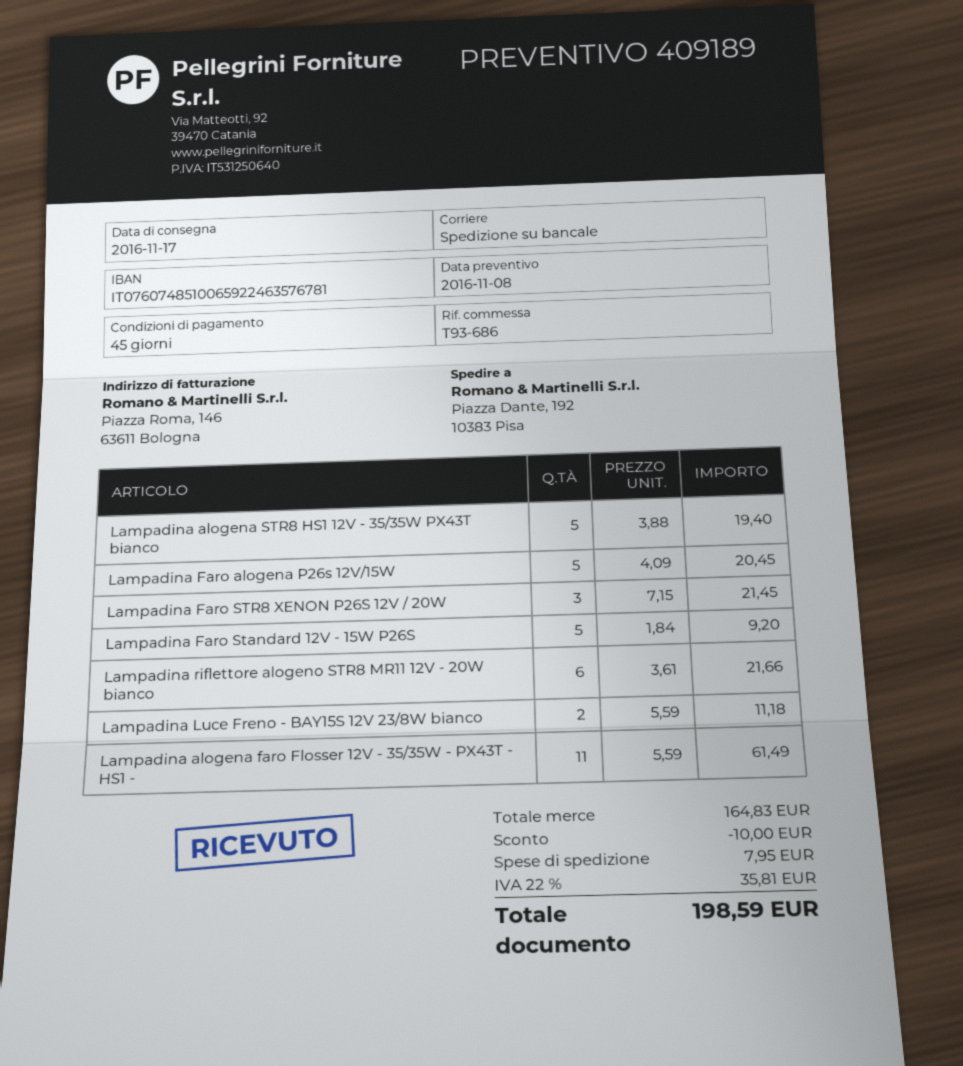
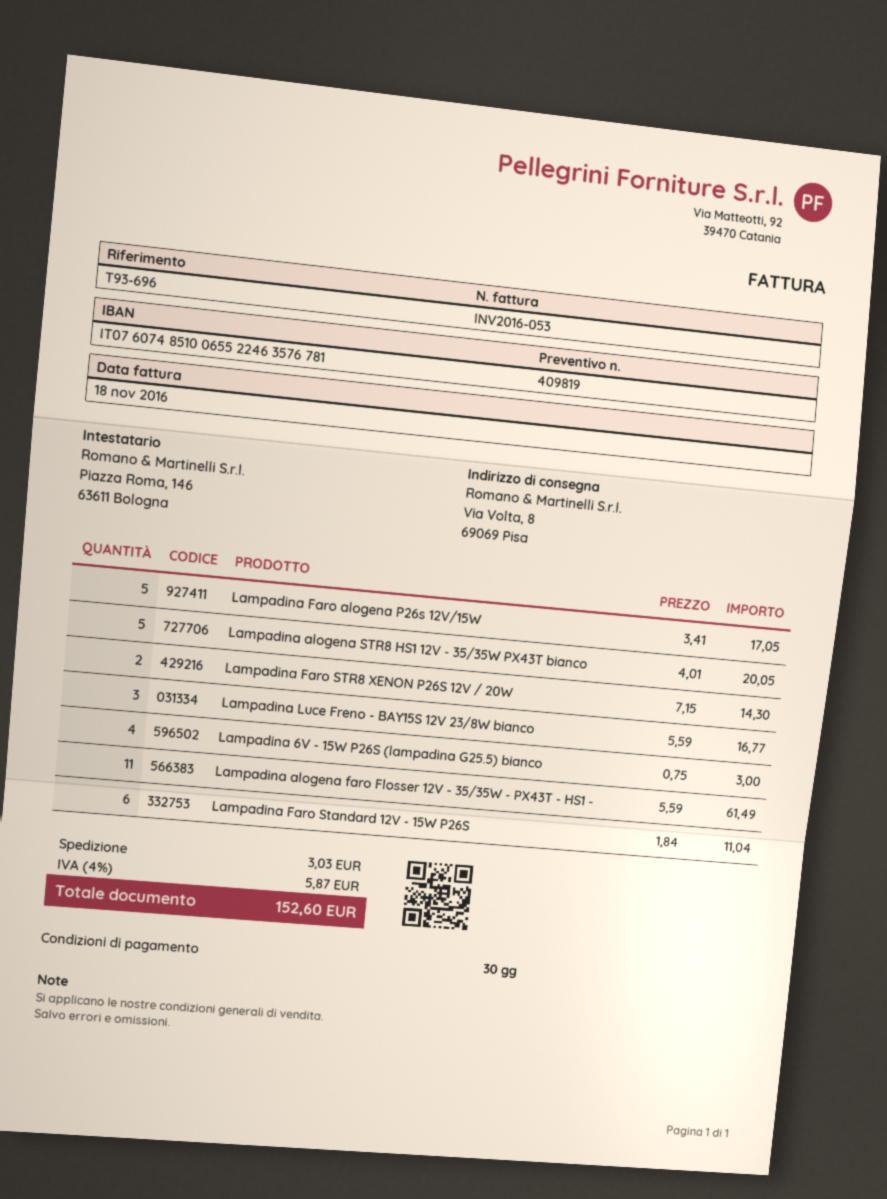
quote number: 409189 -> 409819
payment terms: 45 days -> 30 days
reference: T93-686 -> T93-696
bank account: IT0760748510065922463576781 -> IT0760748510065522463576781
ship to: Piazza Dante, 192, 10383 Pisa -> Via Volta, 8, 69069 Pisa
Lampadina alogena STR8 HS1 12V - 35/35W PX43T bianco: 5 x 3.88 = 19.40 -> 5 x 4.01 = 20.05
Lampadina Faro alogena P26s 12V/15W: 5 x 4.09 = 20.45 -> 5 x 3.41 = 17.05
Lampadina Faro STR8 XENON P26S 12V / 20W: 3 x 7.15 = 21.45 -> 2 x 7.15 = 14.30
Lampadina Faro Standard 12V - 15W P26S: 5 x 1.84 = 9.20 -> 6 x 1.84 = 11.04
Lampadina riflettore alogeno STR8 MR11 12V - 20W bianco: 6 x 3.61 = 21.66 -> none
Lampadina Luce Freno - BAY15S 12V 23/8W bianco: 2 x 5.59 = 11.18 -> 3 x 5.59 = 16.77
Lampadina 6V - 15W P26S (lampadina G25.5) bianco: none -> 4 x 0.75 = 3.00
discount: 10.00 -> none
shipping: 7.95 -> 3.03
tax: 22% = 35.81 -> 4% = 5.87
total: 198.59 -> 152.60

